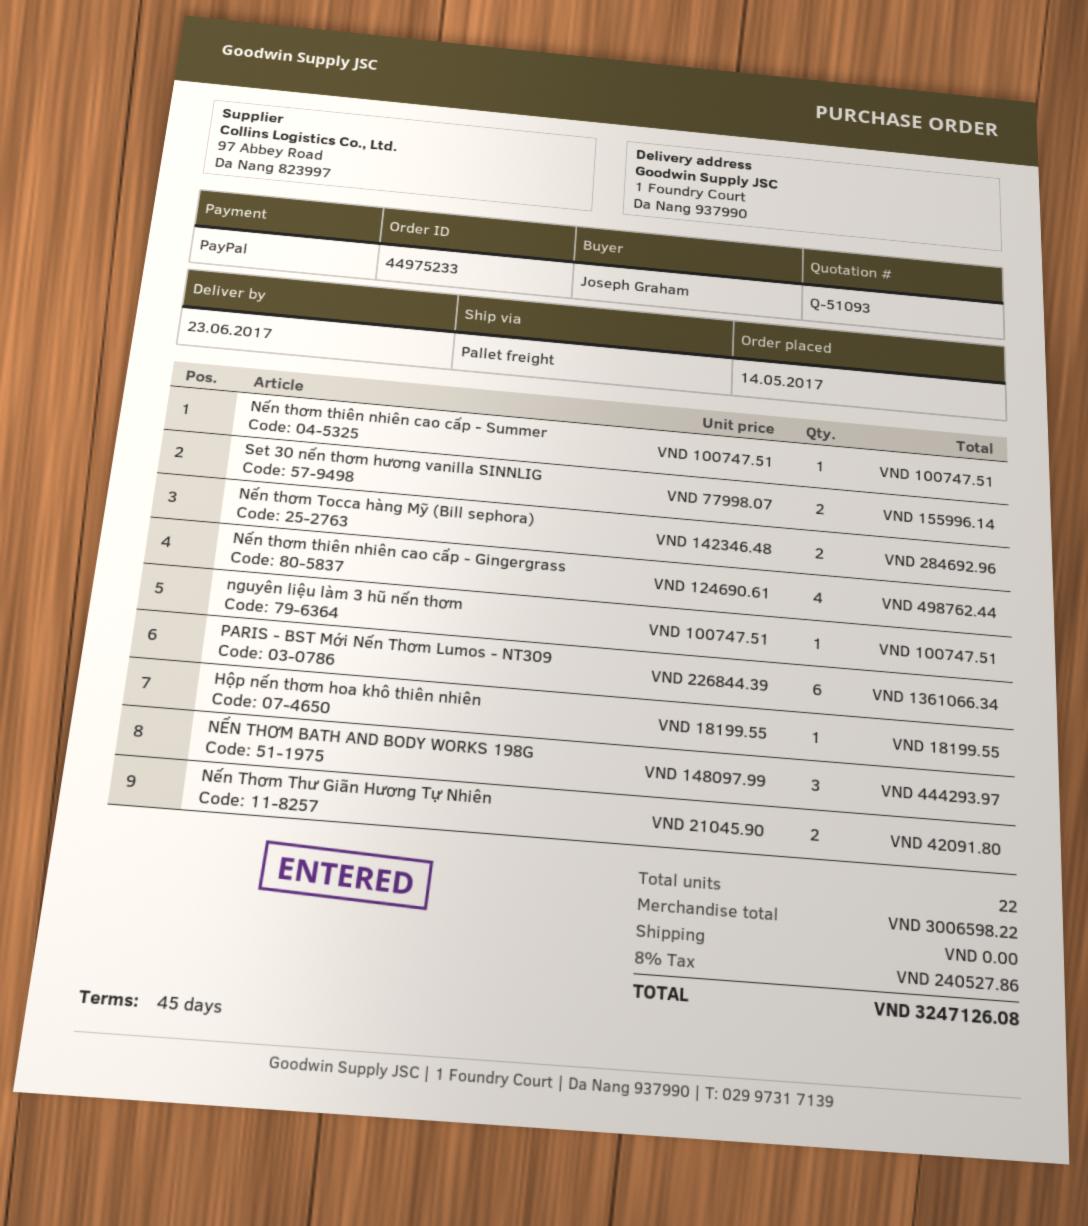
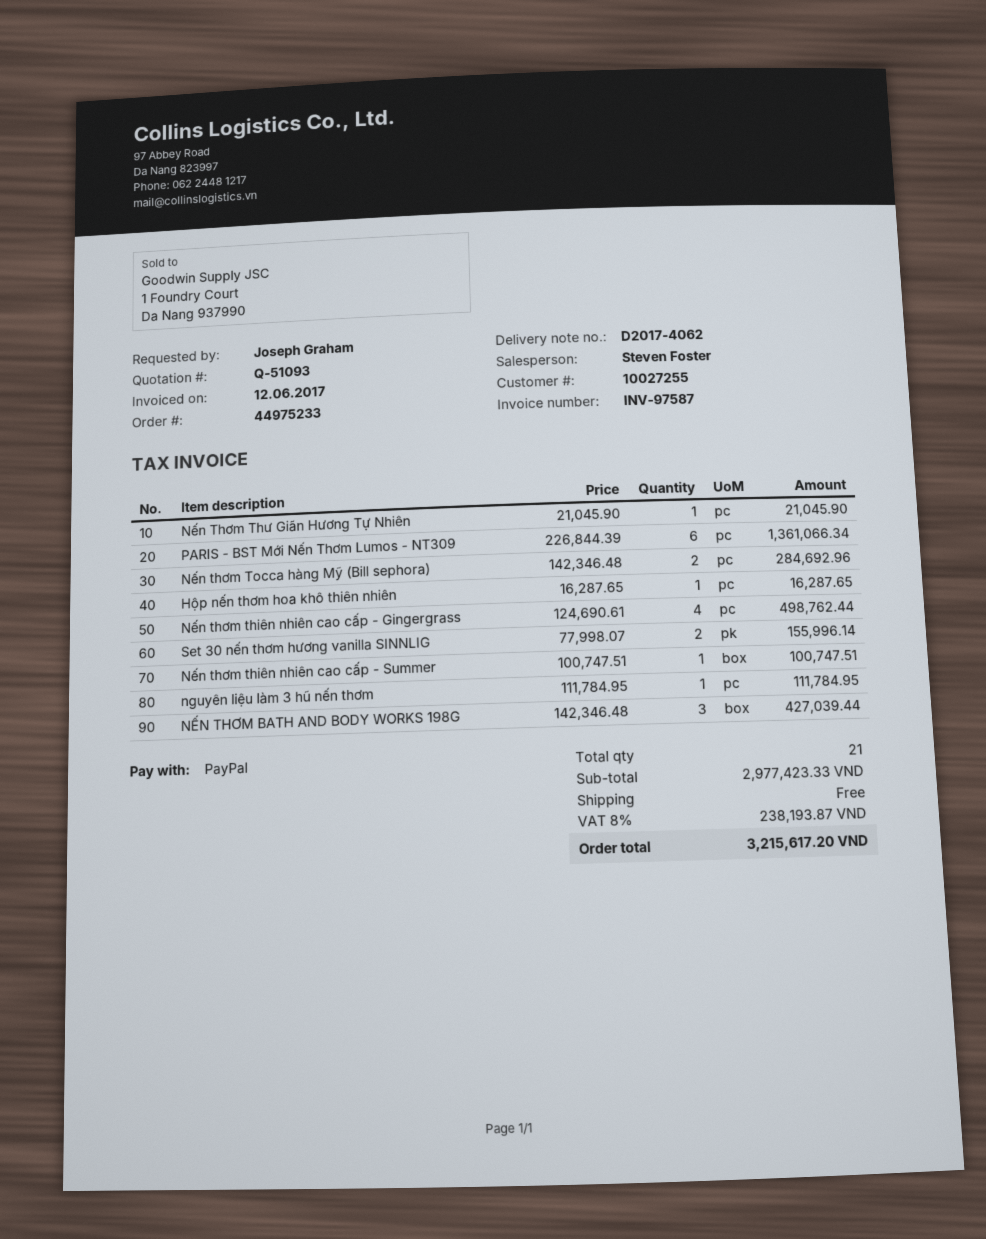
nguyên liệu làm 3 hũ nến thơm: 1 x 100747.51 = 100747.51 -> 1 x 111784.95 = 111784.95
Hộp nến thơm hoa khô thiên nhiên: 1 x 18199.55 = 18199.55 -> 1 x 16287.65 = 16287.65
NẾN THƠM BATH AND BODY WORKS 198G: 3 x 148097.99 = 444293.97 -> 3 x 142346.48 = 427039.44
Nến Thơm Thư Giãn Hương Tự Nhiên: 2 x 21045.90 = 42091.80 -> 1 x 21045.90 = 21045.90
total quantity: 22 -> 21
subtotal: 3006598.22 -> 2977423.33
tax: 8% = 240527.86 -> 8% = 238193.87
total: 3247126.08 -> 3215617.20

